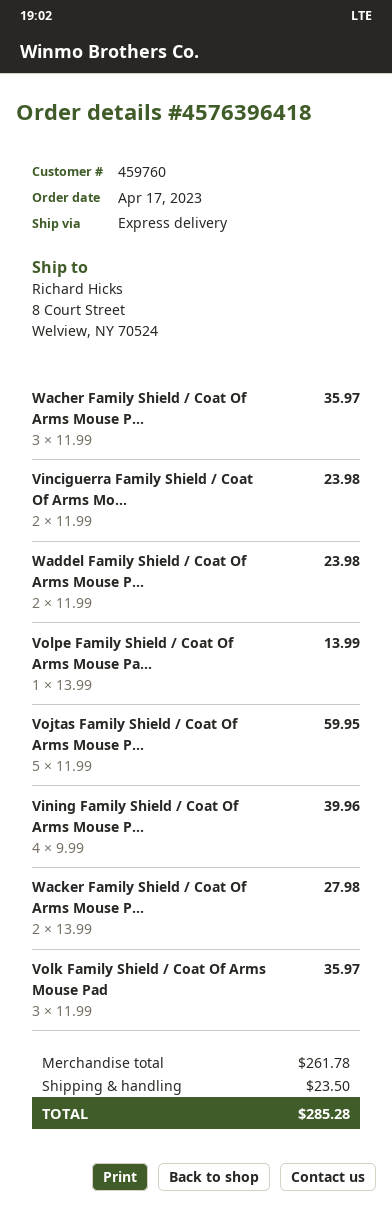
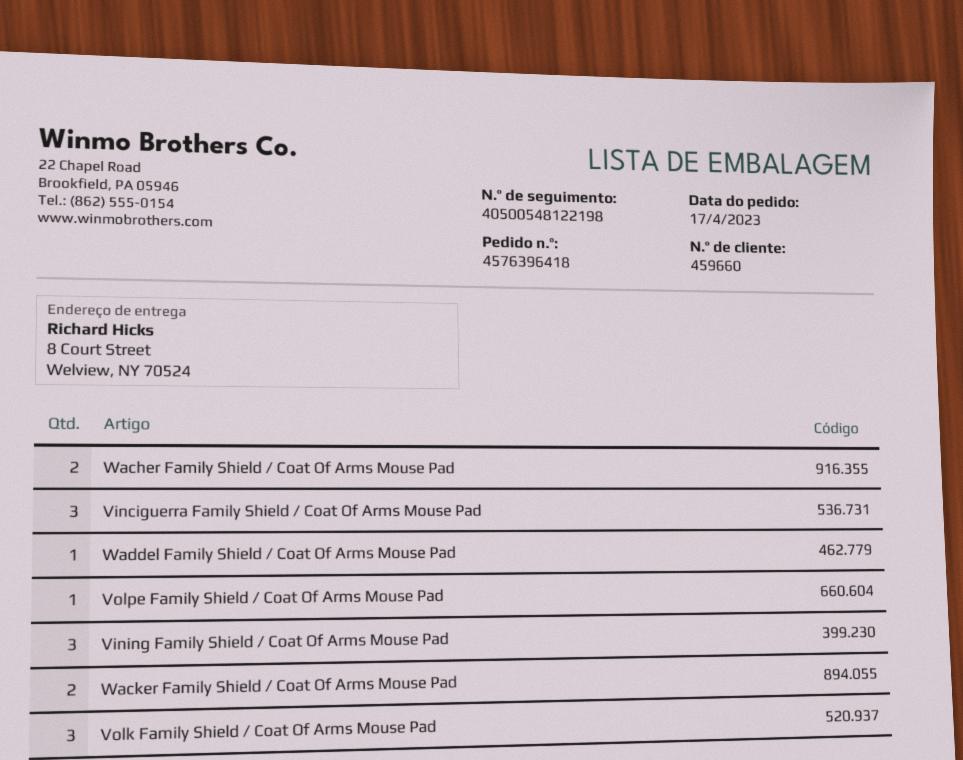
customer number: 459760 -> 459660
Wacher Family Shield / Coat Of Arms Mouse P...: 3 -> 2
Vinciguerra Family Shield / Coat Of Arms Mo...: 2 -> 3
Waddel Family Shield / Coat Of Arms Mouse P...: 2 -> 1
Vojtas Family Shield / Coat Of Arms Mouse P...: 5 -> none
Vining Family Shield / Coat Of Arms Mouse P...: 4 -> 3

